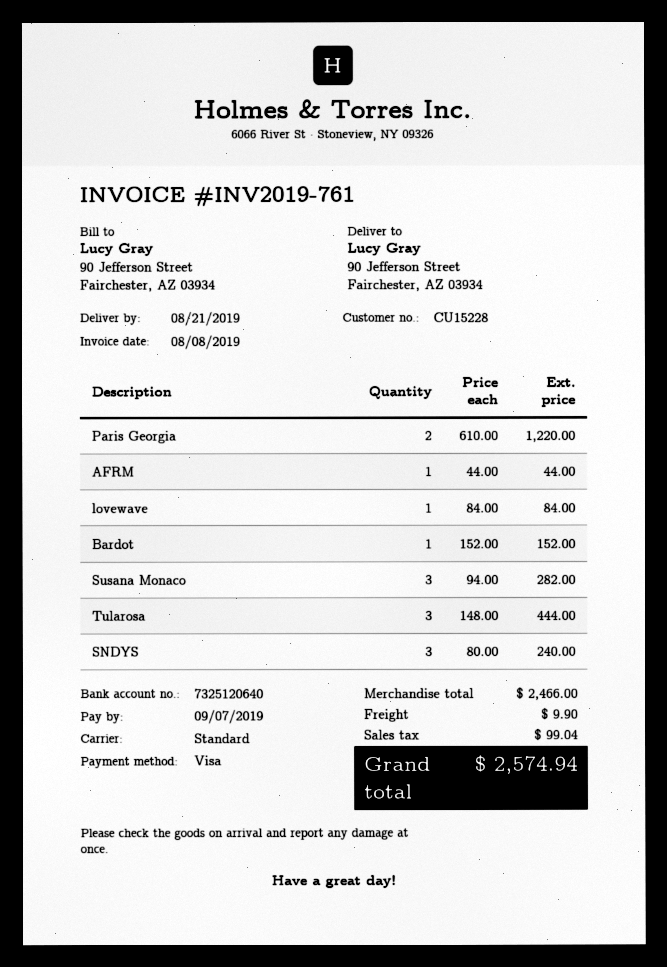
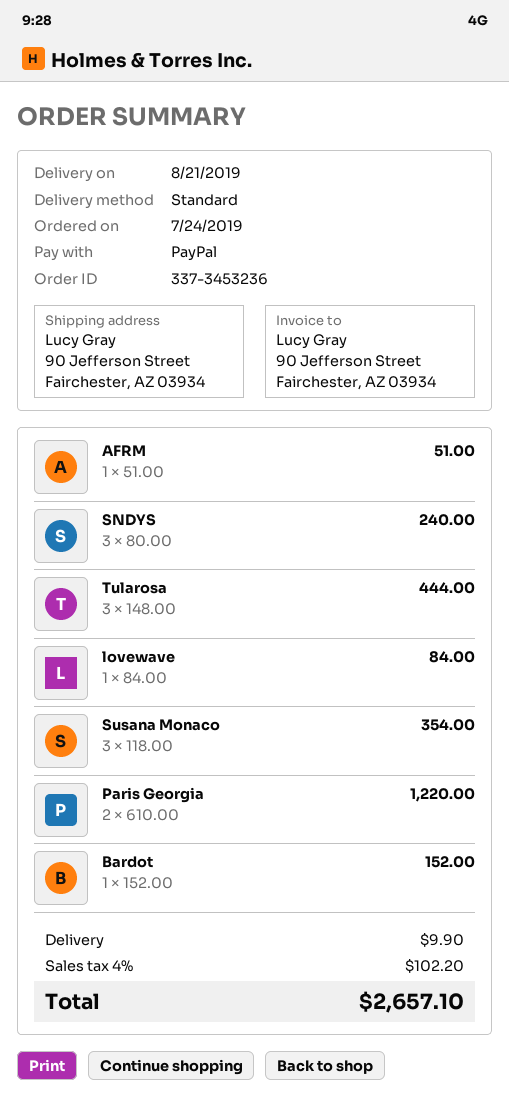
payment method: Visa -> PayPal
AFRM: 1 x 44.00 = 44.00 -> 1 x 51.00 = 51.00
Susana Monaco: 3 x 94.00 = 282.00 -> 3 x 118.00 = 354.00
tax: 99.04 -> 102.20
total: 2574.94 -> 2657.10

